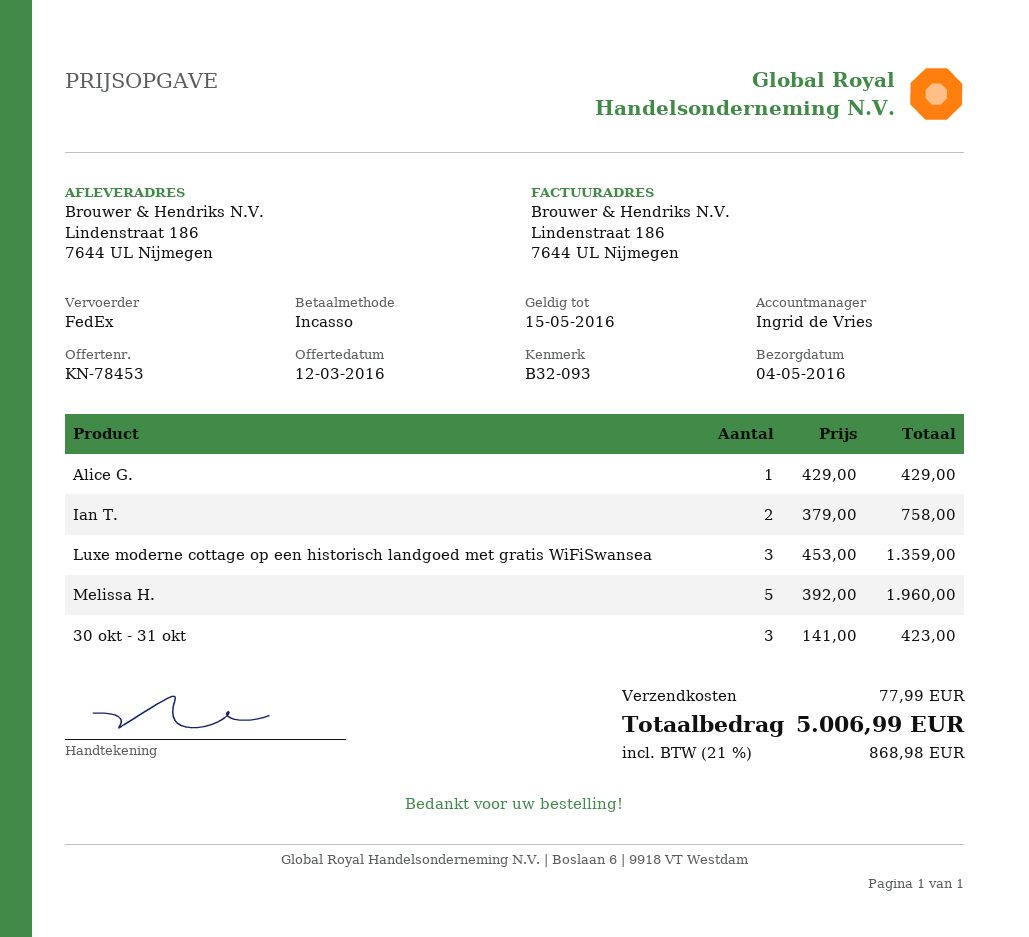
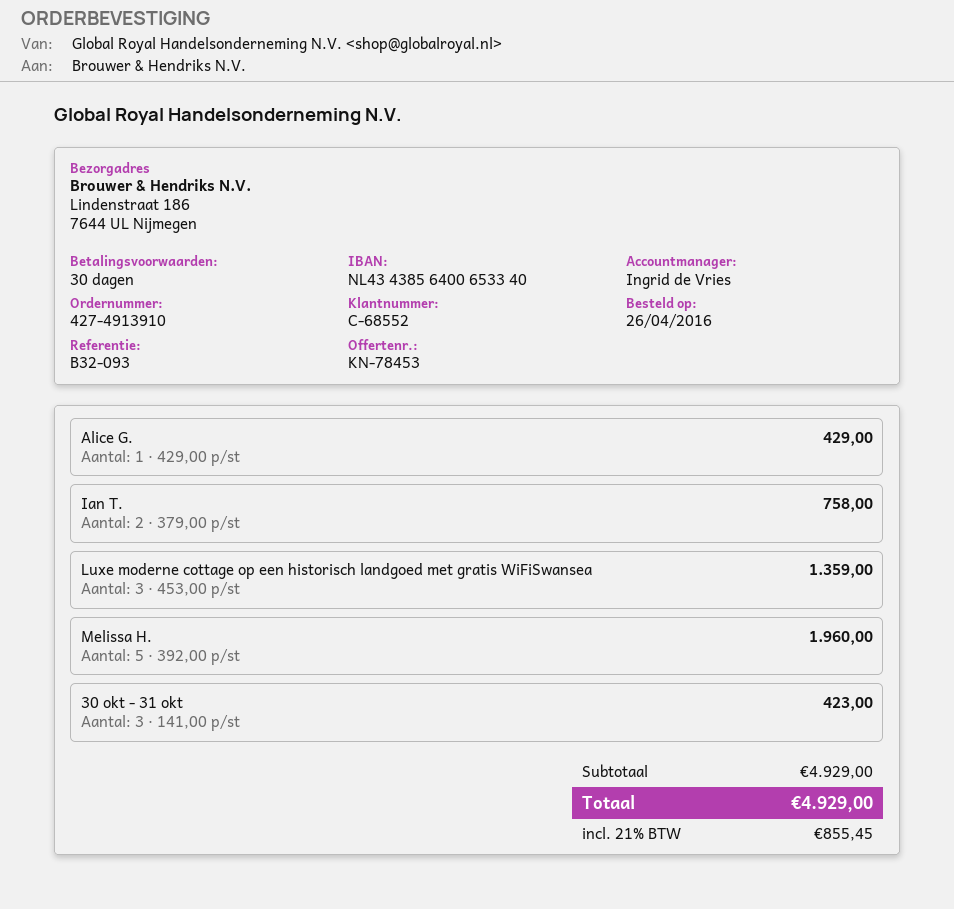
shipping: 77.99 -> none
tax: 21% = 868.98 -> 21% = 855.45
total: 5006.99 -> 4929.00

